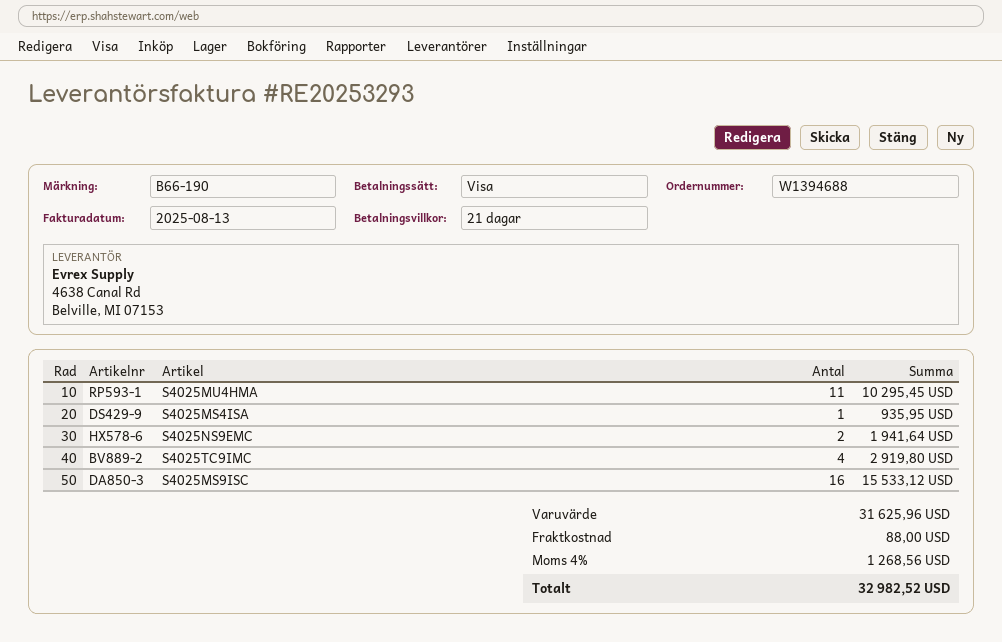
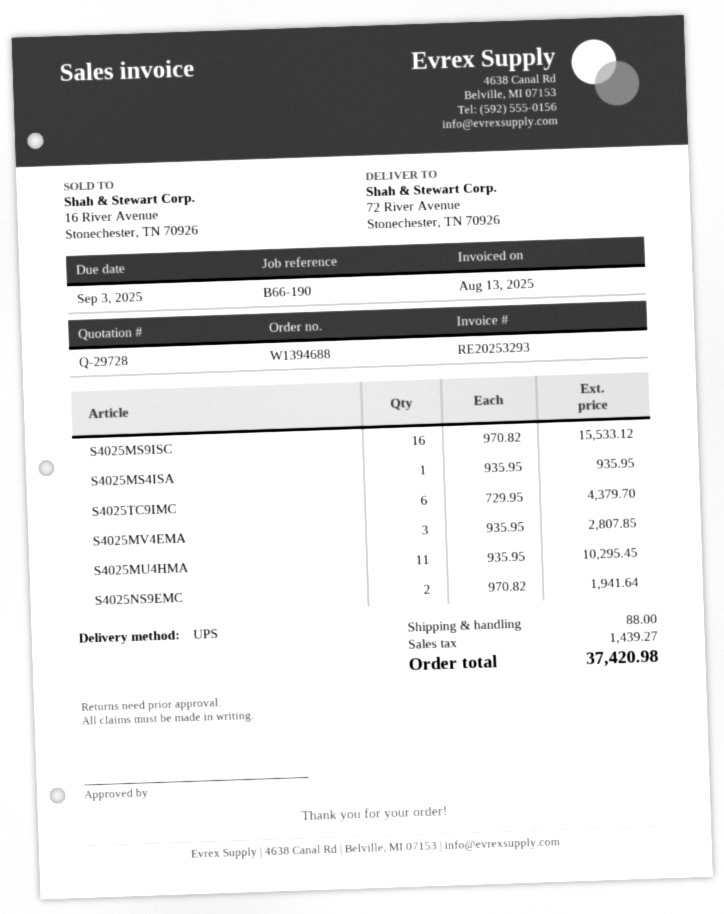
S4025TC9IMC: 4 for 2919.80 -> 6 for 4379.70
S4025MV4EMA: none -> 3 for 2807.85
tax: 1268.56 -> 1439.27
total: 32982.52 -> 37420.98

